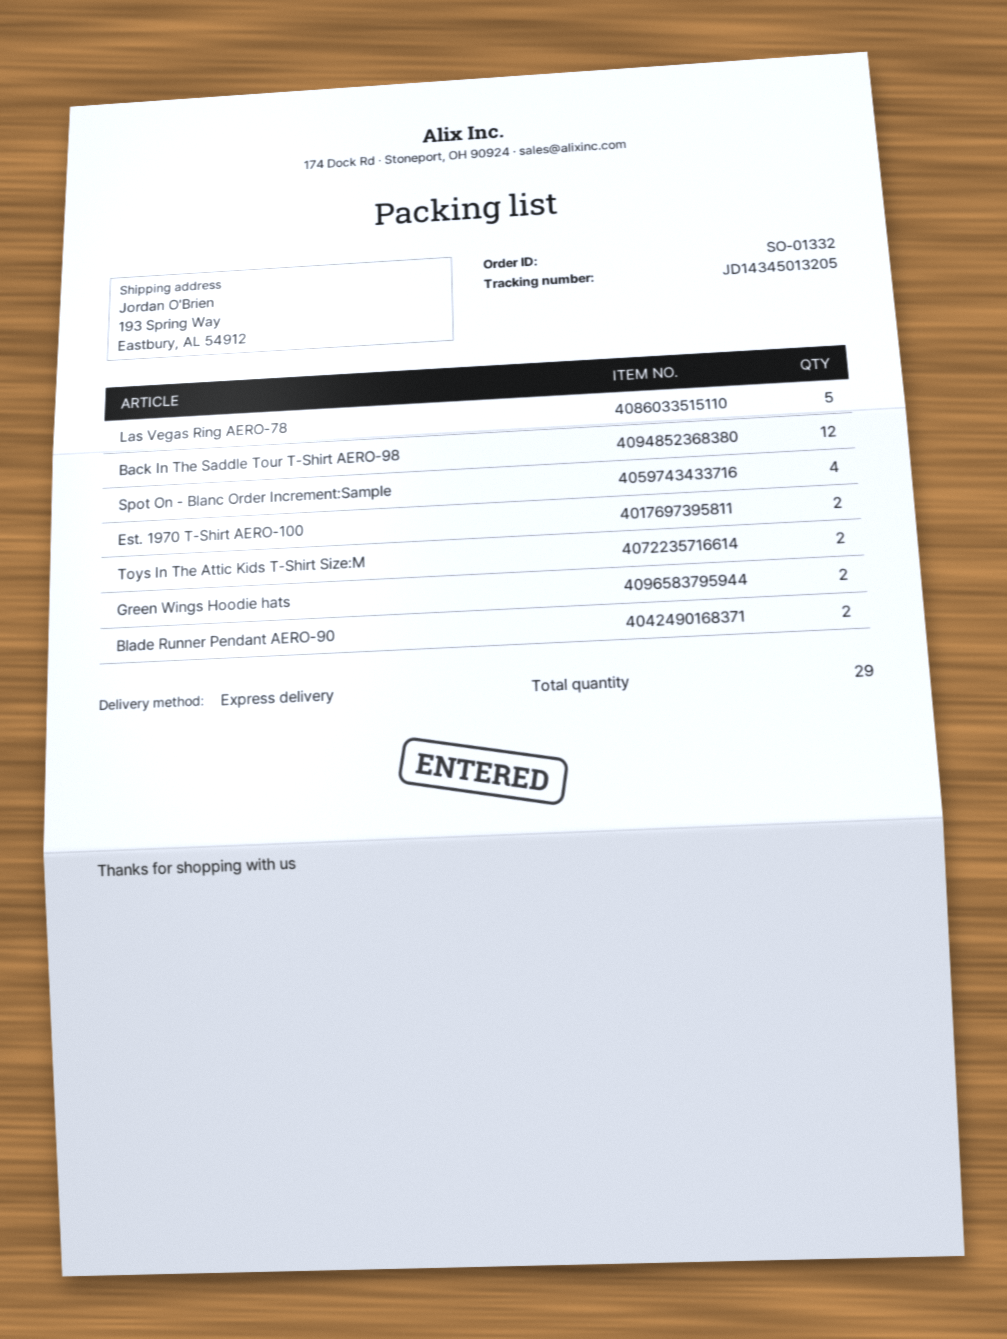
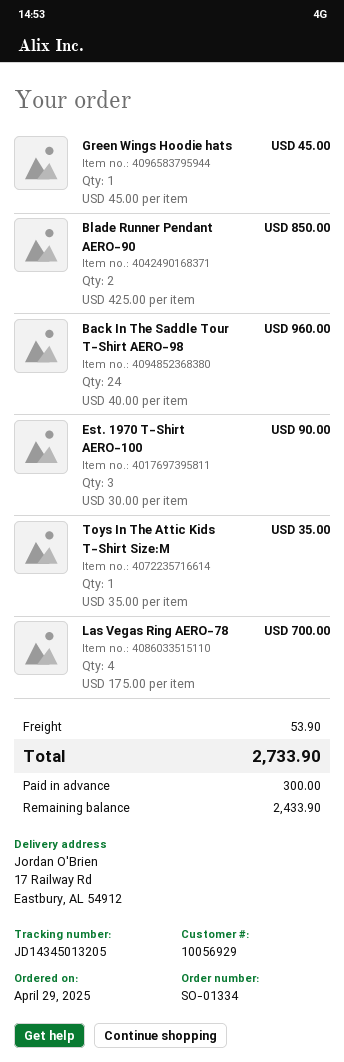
order number: SO-01332 -> SO-01334
ship to: 193 Spring Way, Eastbury, AL 54912 -> 17 Railway Rd, Eastbury, AL 54912
Las Vegas Ring AERO-78: 5 -> 4
Back In The Saddle Tour T-Shirt AERO-98: 12 -> 24
Spot On - Blanc Order Increment:Sample: 4 -> none
Est. 1970 T-Shirt AERO-100: 2 -> 3
Toys In The Attic Kids T-Shirt Size:M: 2 -> 1
Green Wings Hoodie hats: 2 -> 1

